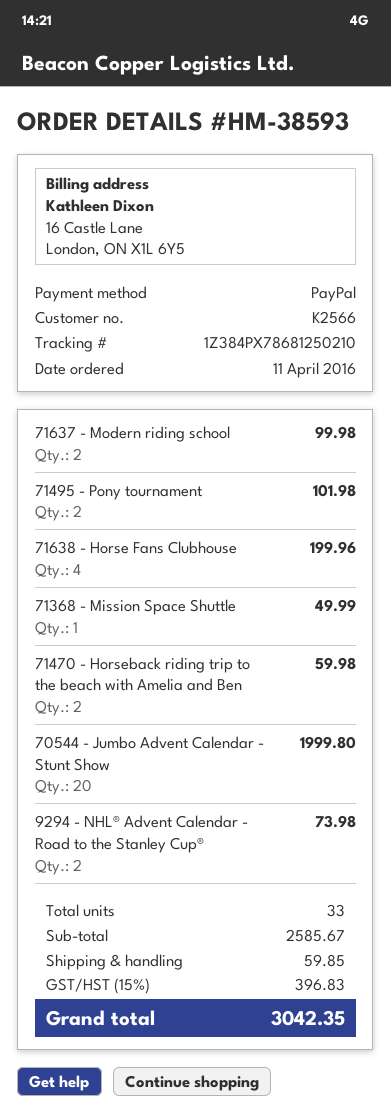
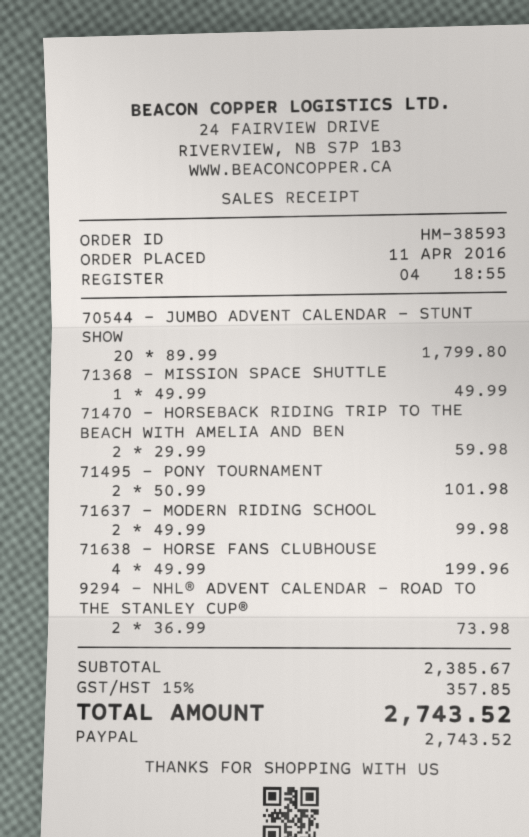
70544 - Jumbo Advent Calendar - Stunt Show: 20 for 1999.80 -> 20 for 1799.80
subtotal: 2585.67 -> 2385.67
shipping: 59.85 -> none
tax: 15% = 396.83 -> 15% = 357.85
total: 3042.35 -> 2743.52

